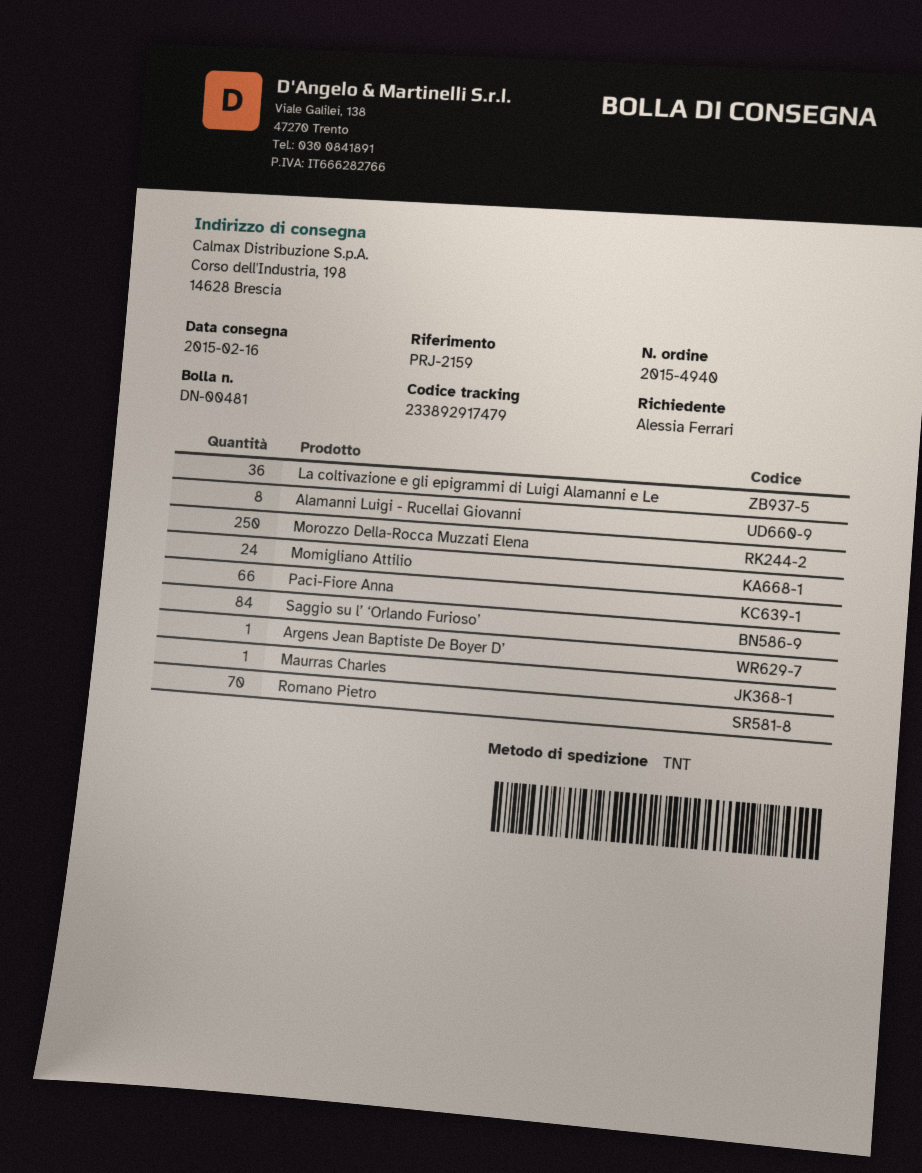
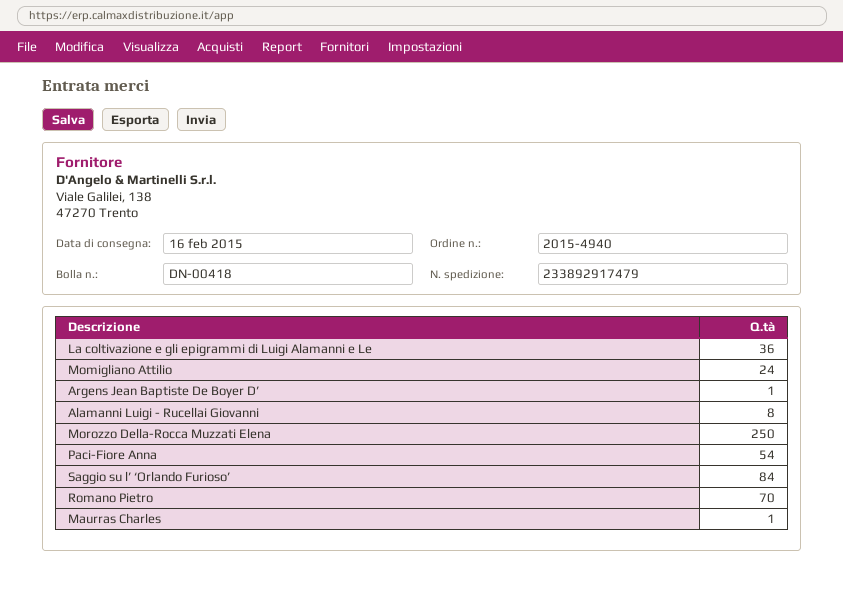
delivery note number: DN-00481 -> DN-00418
Paci-Fiore Anna: 66 -> 54

